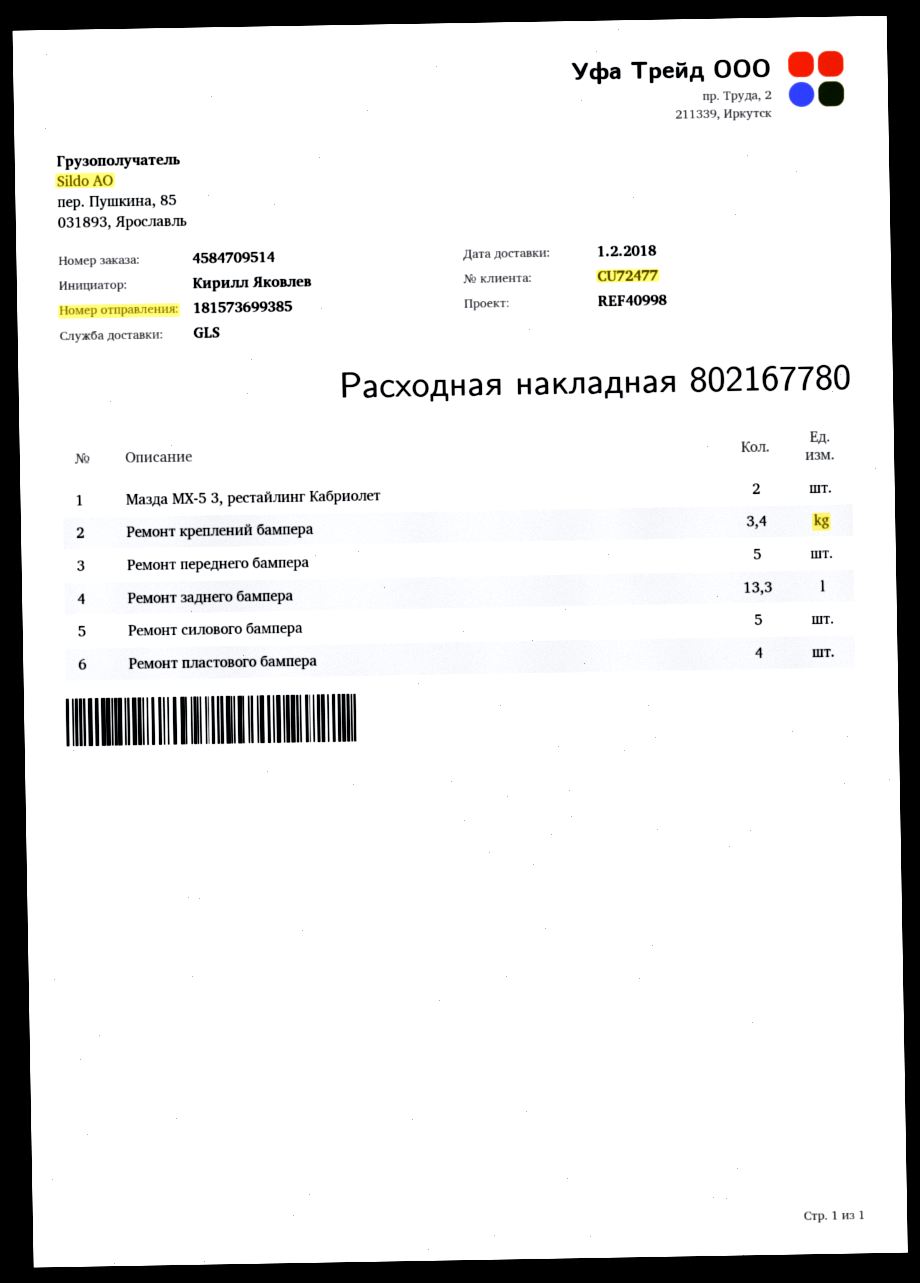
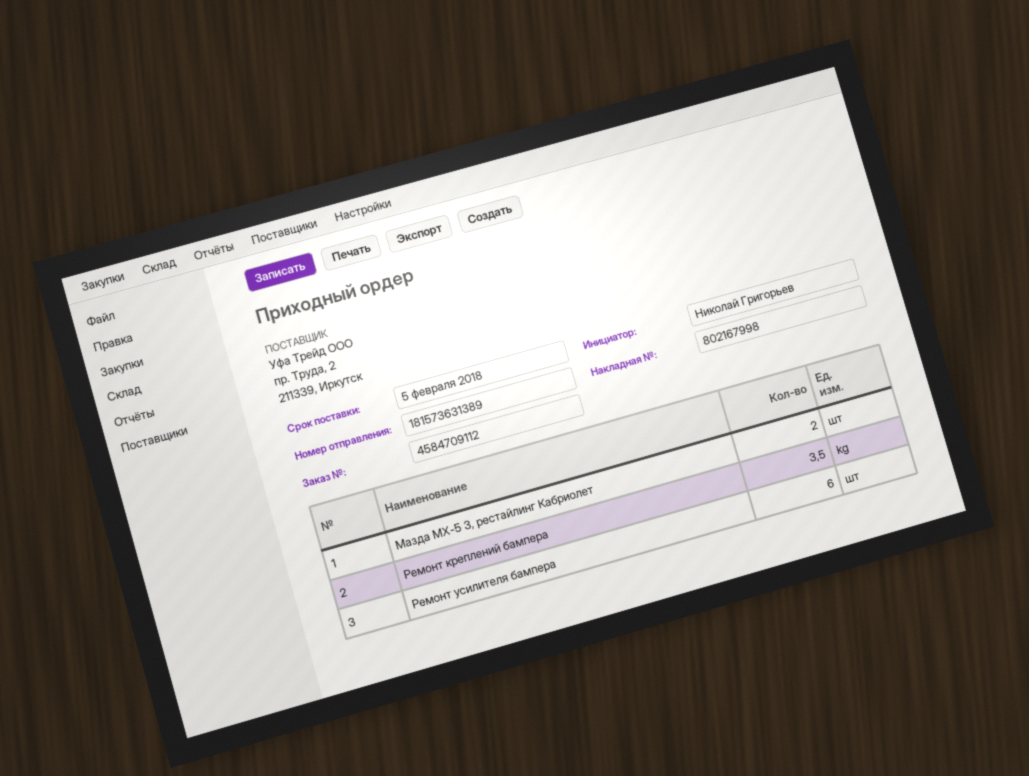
order number: 4584709514 -> 4584709112
delivery note number: 802167780 -> 802167998
delivery date: 2018-02-01 -> 2018-02-05
ordered by: Кирилл Яковлев -> Николай Григорьев
tracking number: 181573699385 -> 181573631389
Ремонт креплений бампера: 3.4 -> 3.5
Ремонт переднего бампера: 5 -> none
Ремонт заднего бампера: 13.3 -> none
Ремонт силового бампера: 5 -> none
Ремонт пластового бампера: 4 -> none
Ремонт усилителя бампера: none -> 6

